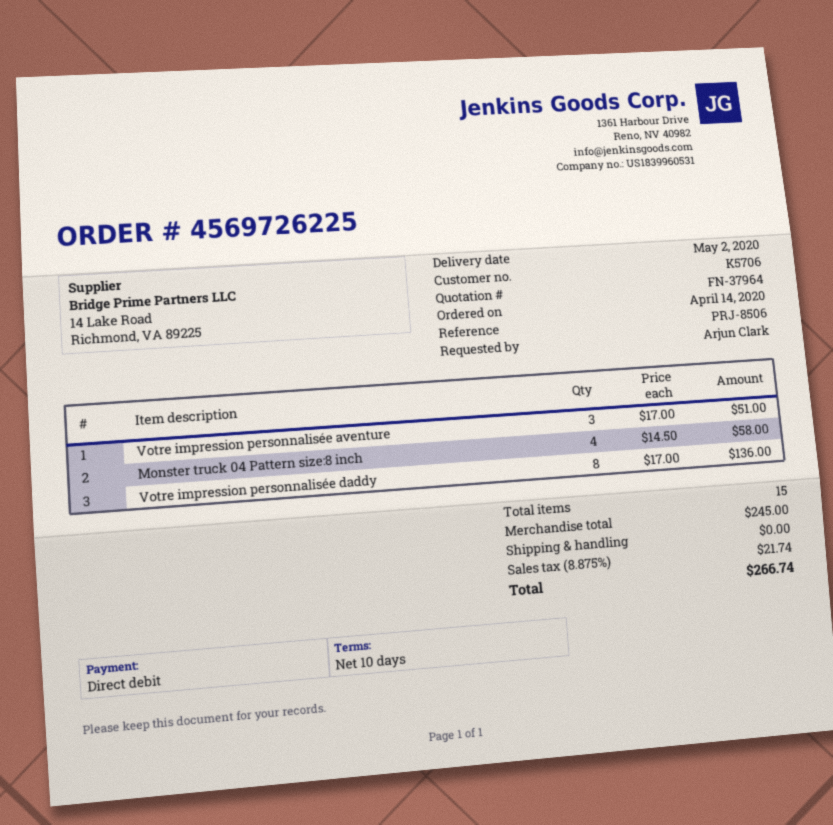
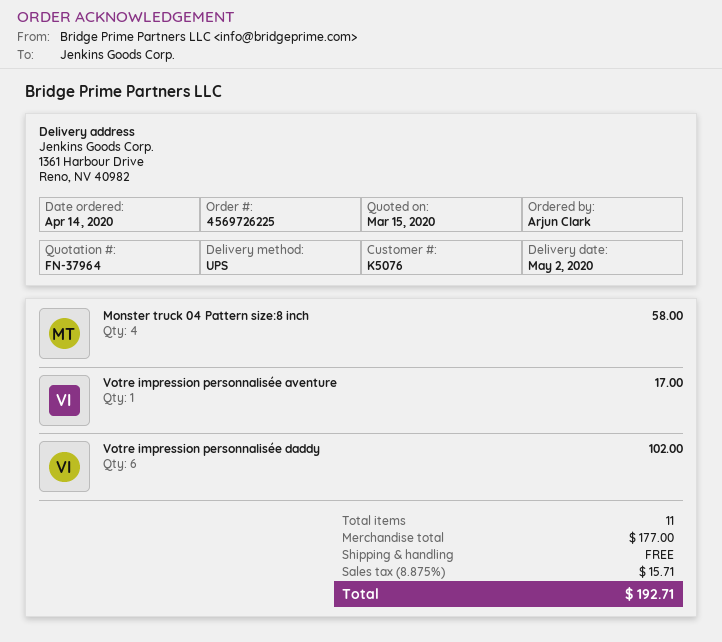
customer number: K5706 -> K5076
Votre impression personnalisée aventure: 3 for 51.00 -> 1 for 17.00
Votre impression personnalisée daddy: 8 for 136.00 -> 6 for 102.00
total quantity: 15 -> 11
subtotal: 245.00 -> 177.00
tax: 8.875% = 21.74 -> 8.875% = 15.71
total: 266.74 -> 192.71

